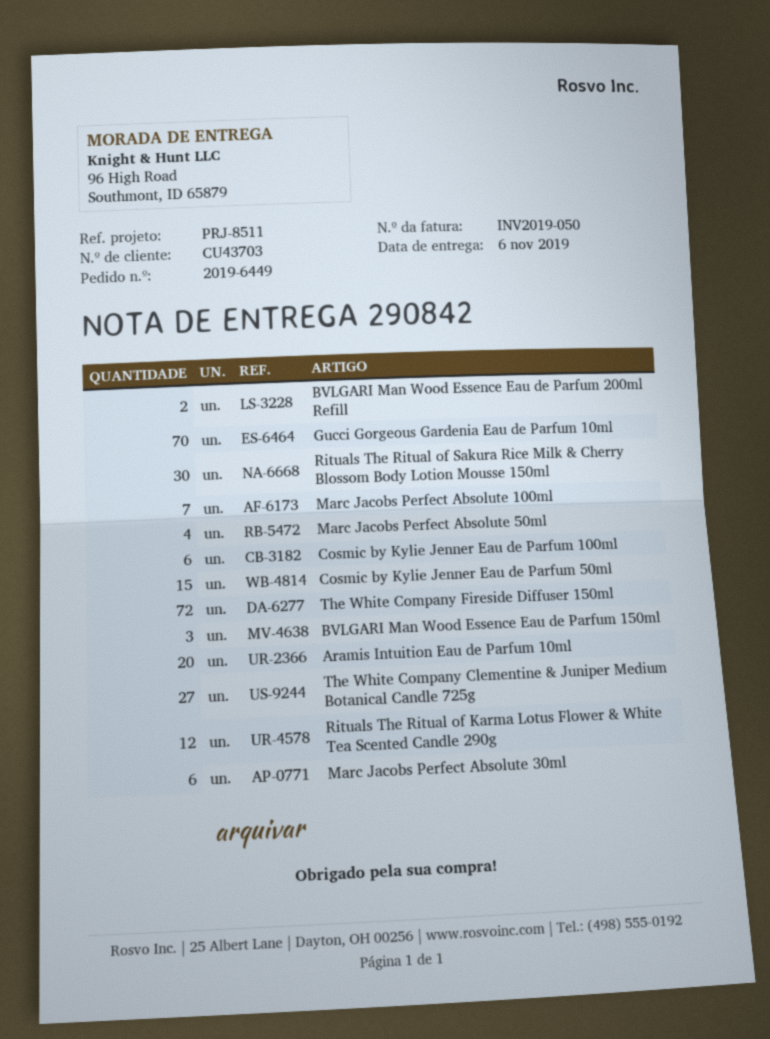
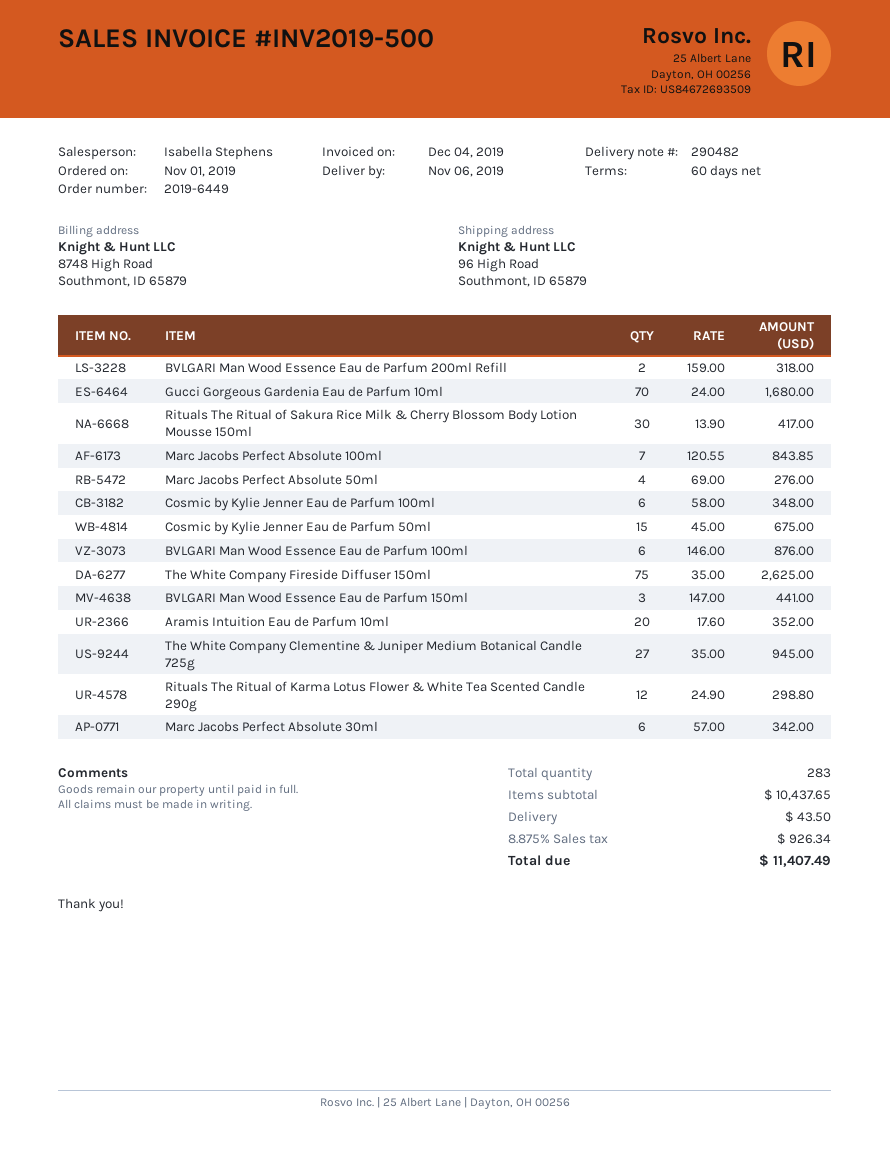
delivery note number: 290842 -> 290482
invoice number: INV2019-050 -> INV2019-500
The White Company Fireside Diffuser 150ml: 72 -> 75
BVLGARI Man Wood Essence Eau de Parfum 100ml: none -> 6

